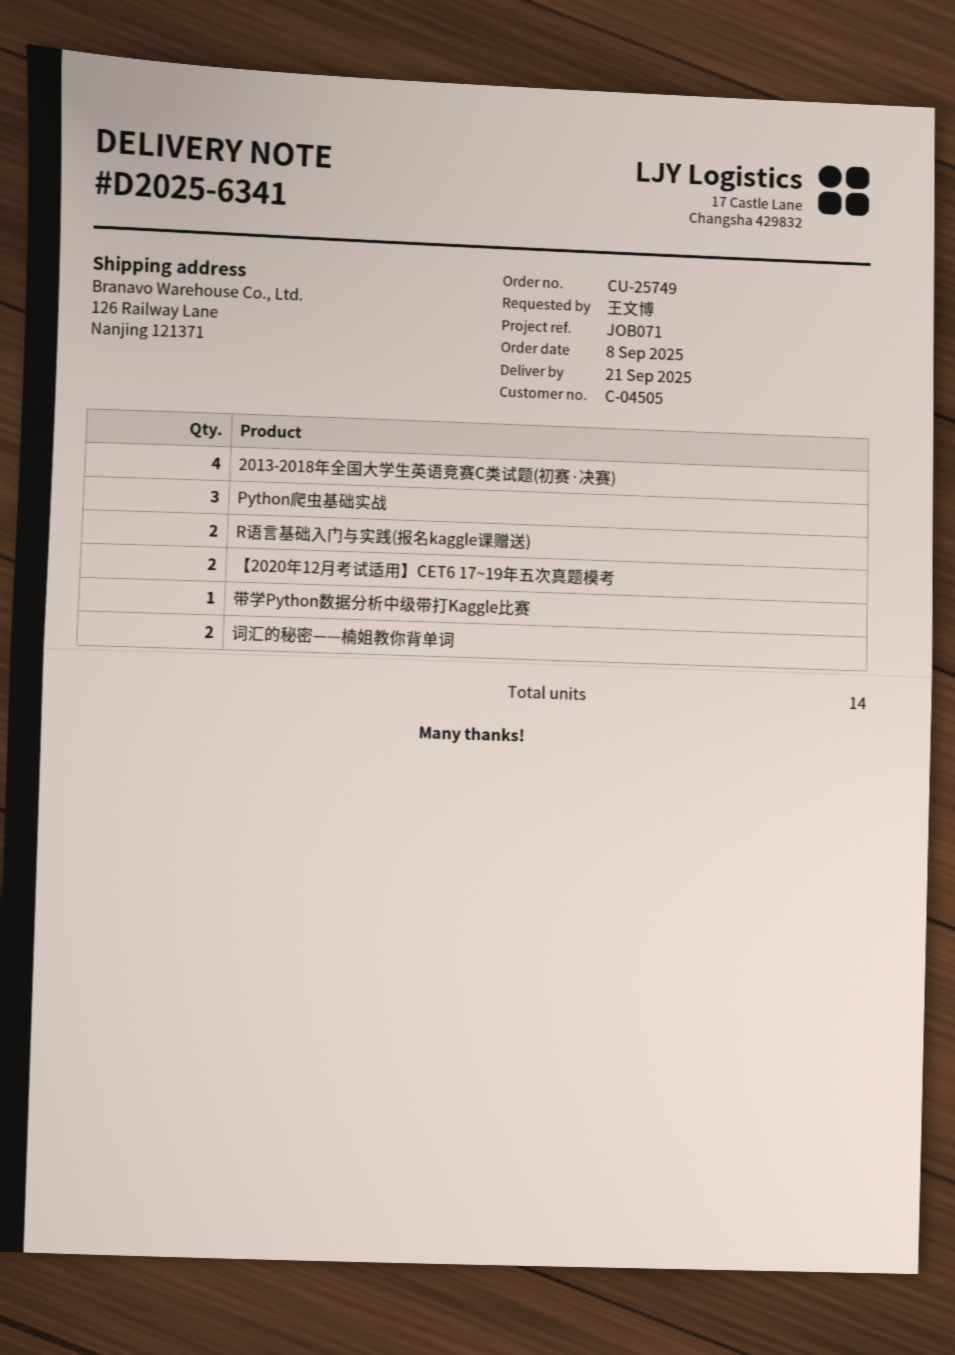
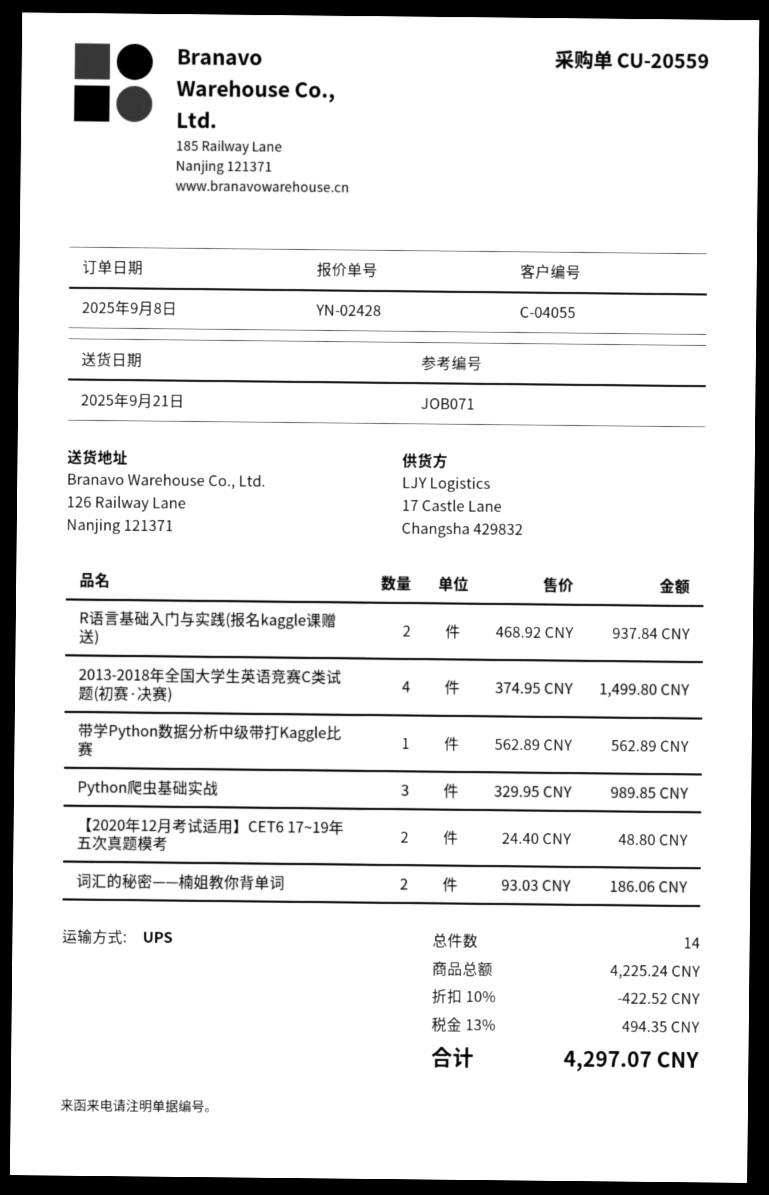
order number: CU-25749 -> CU-20559
customer number: C-04505 -> C-04055

